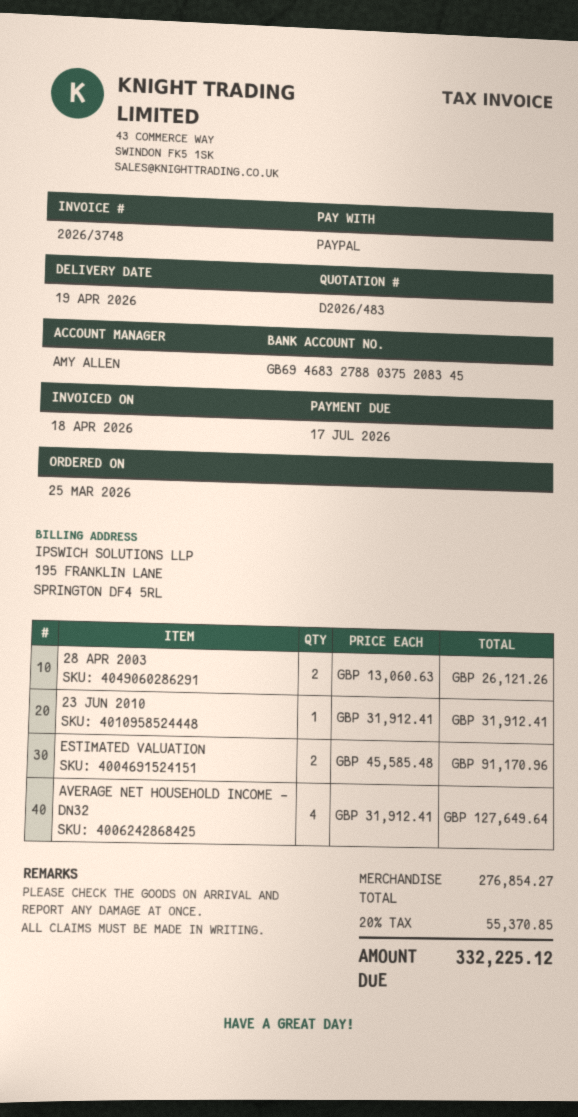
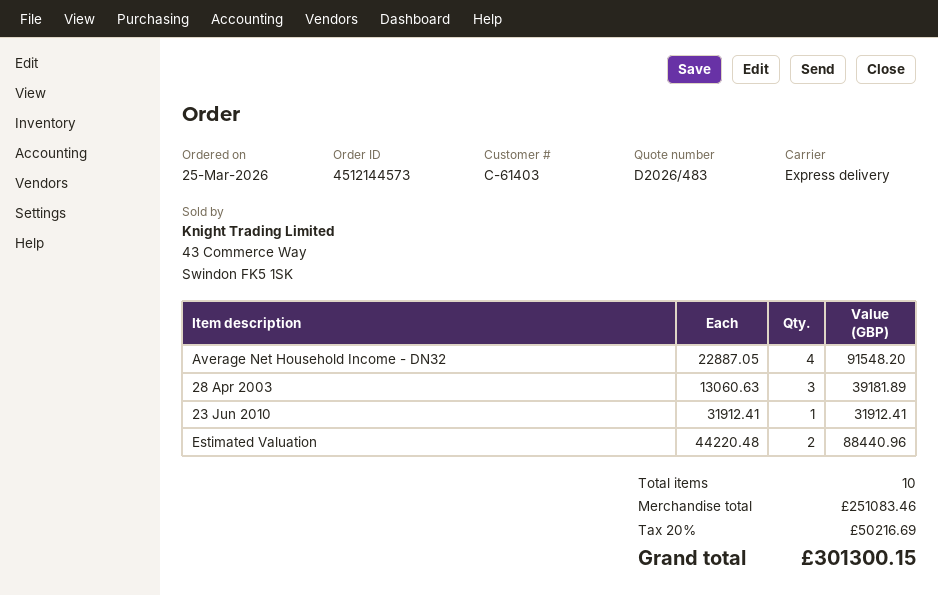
28 APR 2003: 2 x 13060.63 = 26121.26 -> 3 x 13060.63 = 39181.89
ESTIMATED VALUATION: 2 x 45585.48 = 91170.96 -> 2 x 44220.48 = 88440.96
AVERAGE NET HOUSEHOLD INCOME - DN32: 4 x 31912.41 = 127649.64 -> 4 x 22887.05 = 91548.20
subtotal: 276854.27 -> 251083.46
tax: 20% = 55370.85 -> 20% = 50216.69
total: 332225.12 -> 301300.15

